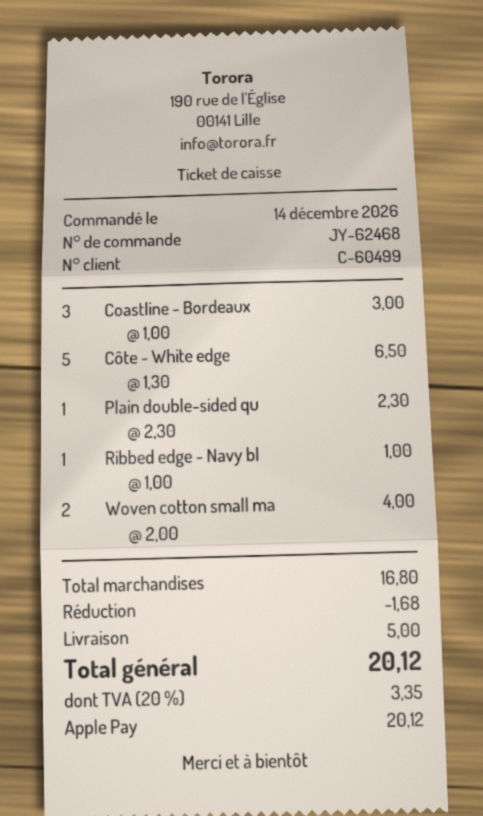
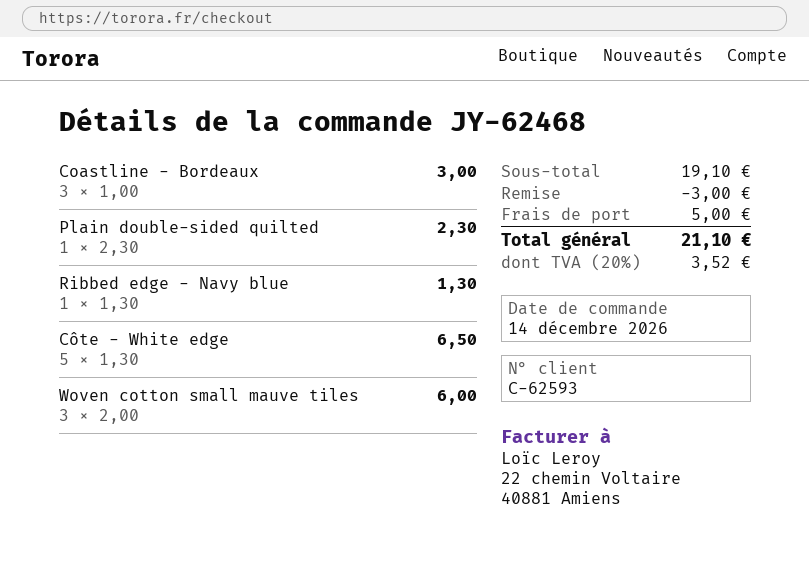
customer number: C-60499 -> C-62593
Ribbed edge - Navy bl: 1 x 1.00 = 1.00 -> 1 x 1.30 = 1.30
Woven cotton small ma: 2 x 2.00 = 4.00 -> 3 x 2.00 = 6.00
subtotal: 16.80 -> 19.10
discount: 1.68 -> 3.00
tax: 20% = 3.35 -> 20% = 3.52
total: 20.12 -> 21.10

